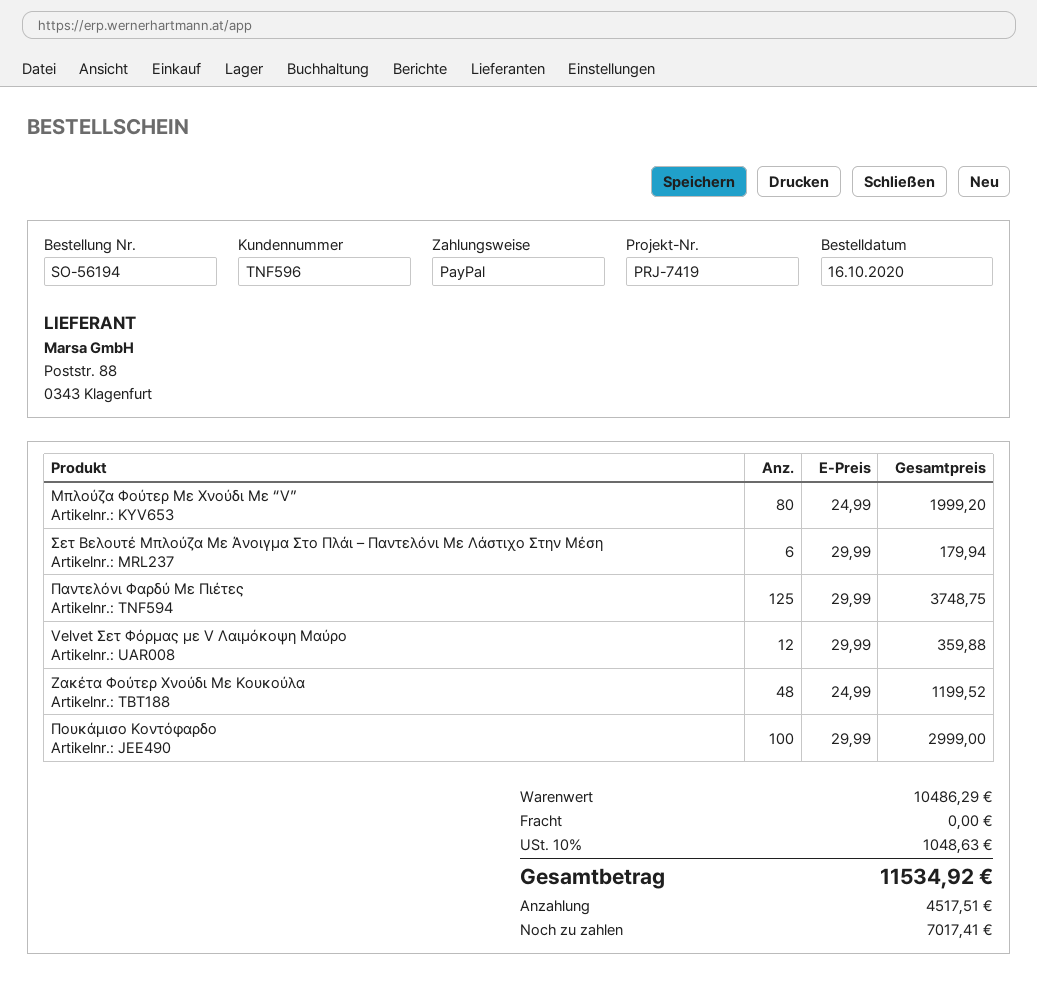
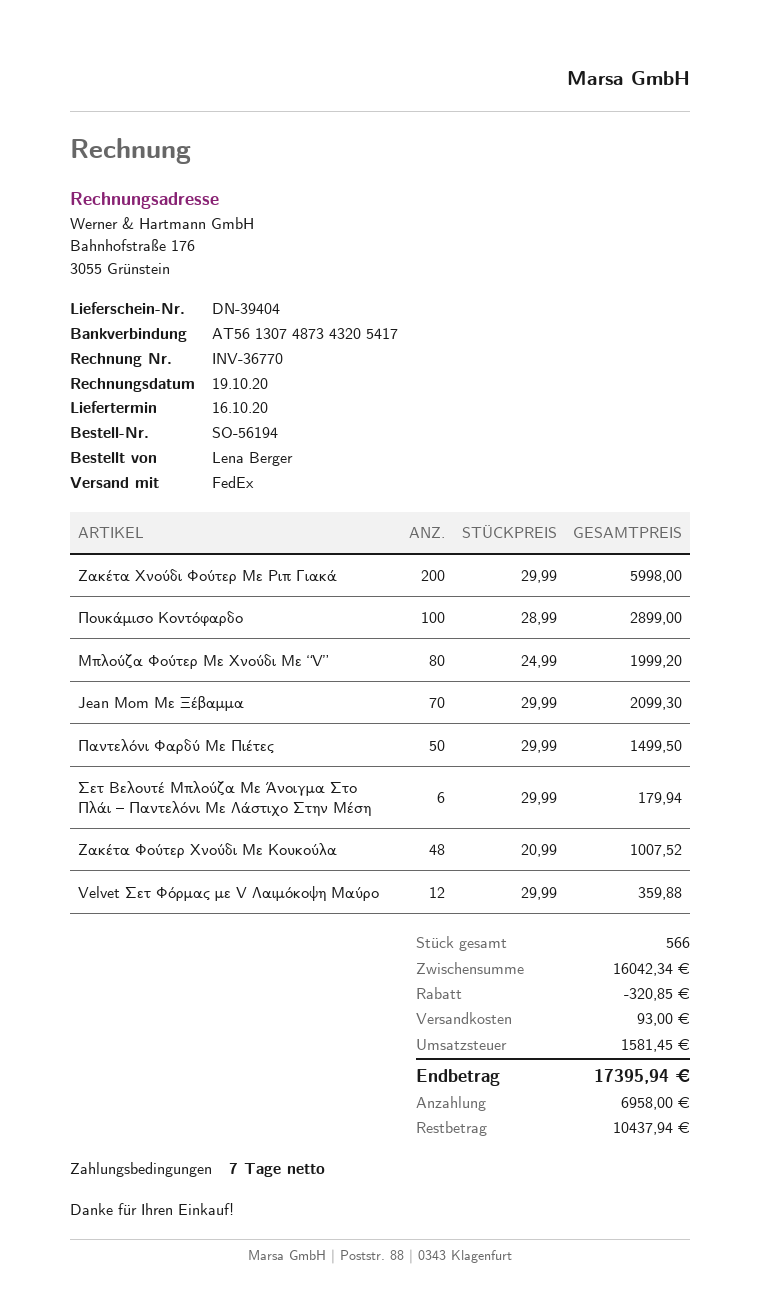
Παντελόνι Φαρδύ Με Πιέτες: 125 x 29.99 = 3748.75 -> 50 x 29.99 = 1499.50
Ζακέτα Φούτερ Χνούδι Με Κουκούλα: 48 x 24.99 = 1199.52 -> 48 x 20.99 = 1007.52
Πουκάμισο Κοντόφαρδο: 100 x 29.99 = 2999.00 -> 100 x 28.99 = 2899.00
Ζακέτα Χνούδι Φούτερ Με Ριπ Γιακά: none -> 200 x 29.99 = 5998.00
Jean Mom Με Ξέβαμμα: none -> 70 x 29.99 = 2099.30
subtotal: 10486.29 -> 16042.34
discount: none -> 320.85
shipping: 0.00 -> 93.00
tax: 1048.63 -> 1581.45
total: 11534.92 -> 17395.94
deposit: 4517.51 -> 6958.00
balance: 7017.41 -> 10437.94

